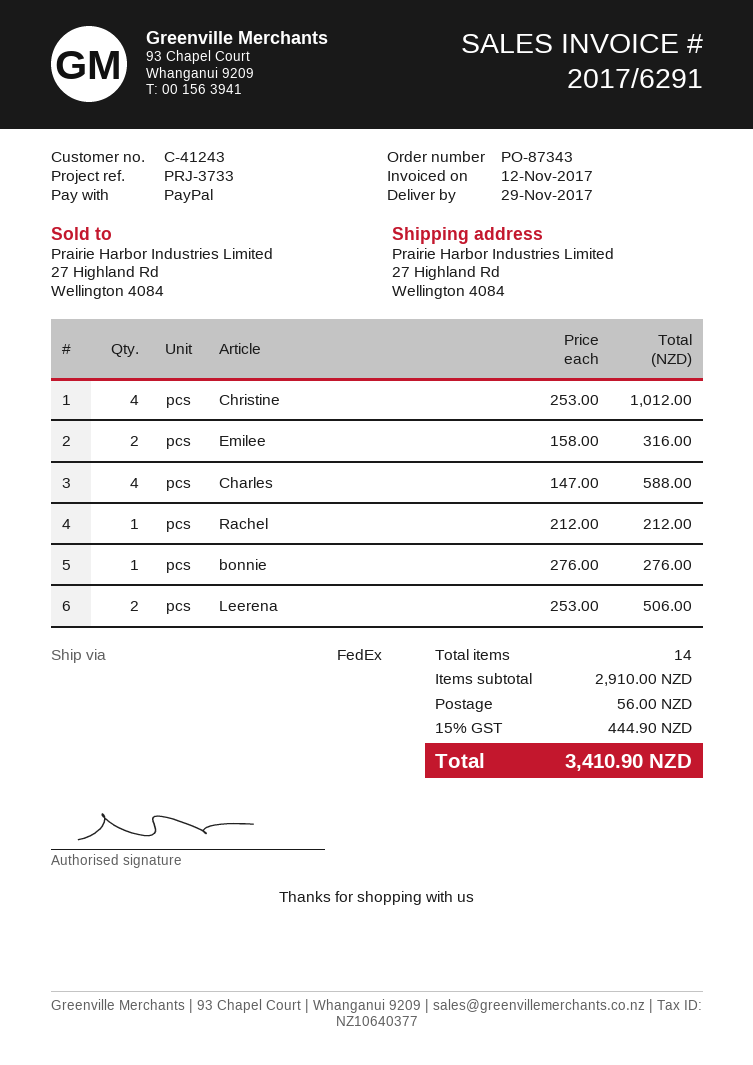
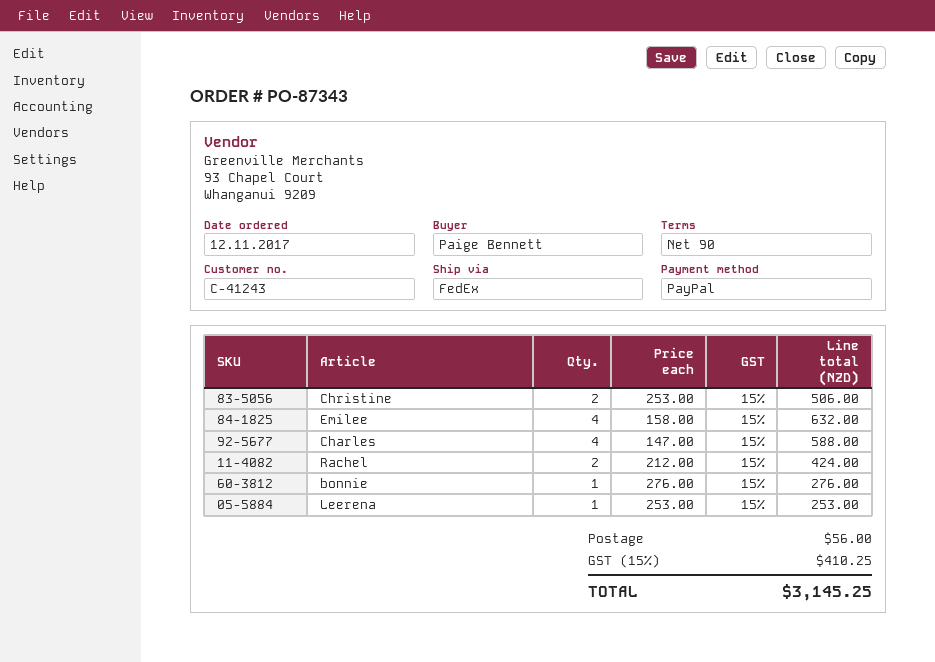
Christine: 4 x 253.00 = 1012.00 -> 2 x 253.00 = 506.00
Emilee: 2 x 158.00 = 316.00 -> 4 x 158.00 = 632.00
Rachel: 1 x 212.00 = 212.00 -> 2 x 212.00 = 424.00
Leerena: 2 x 253.00 = 506.00 -> 1 x 253.00 = 253.00
tax: 15% = 444.90 -> 15% = 410.25
total: 3410.90 -> 3145.25

